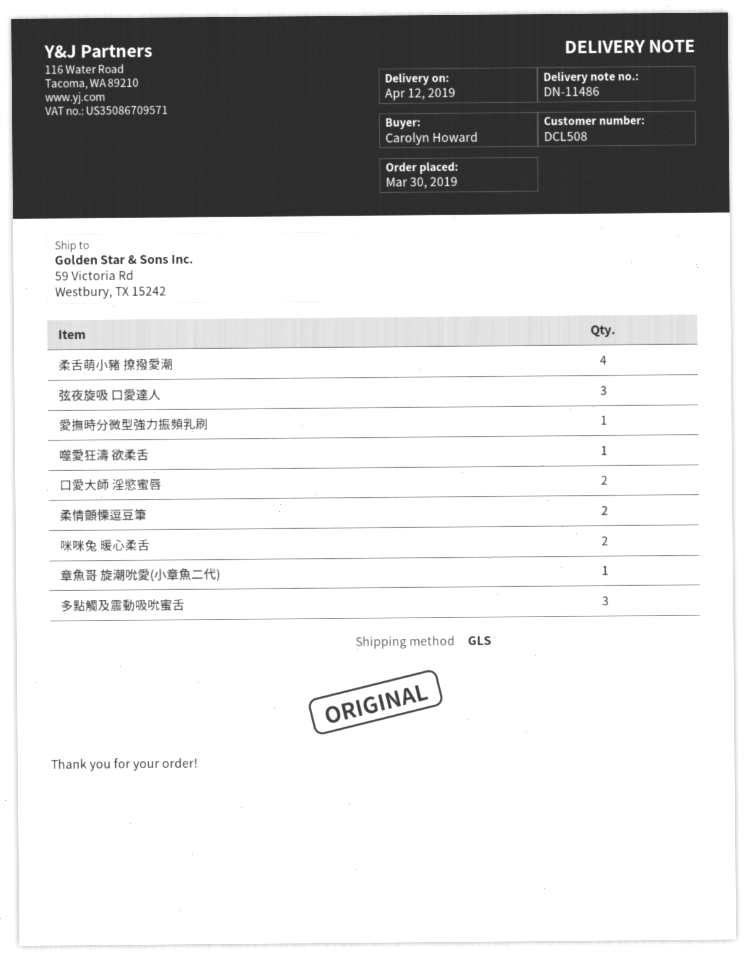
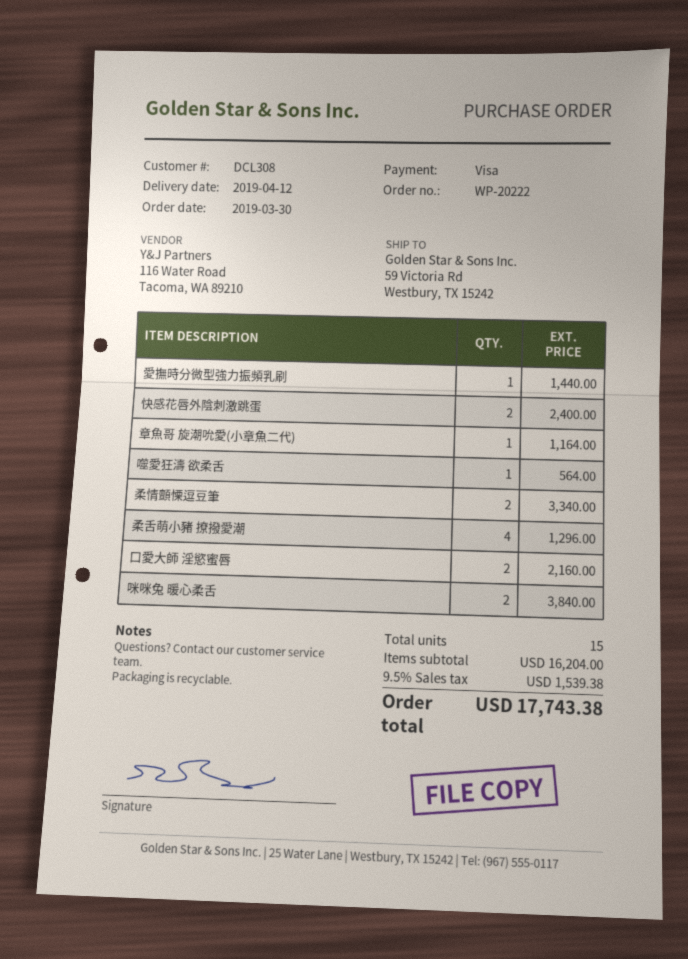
customer number: DCL508 -> DCL308
弦夜旋吸 口愛達人: 3 -> none
多點觸及震動吸吮蜜舌: 3 -> none
快感花唇外陰刺激跳蛋: none -> 2

